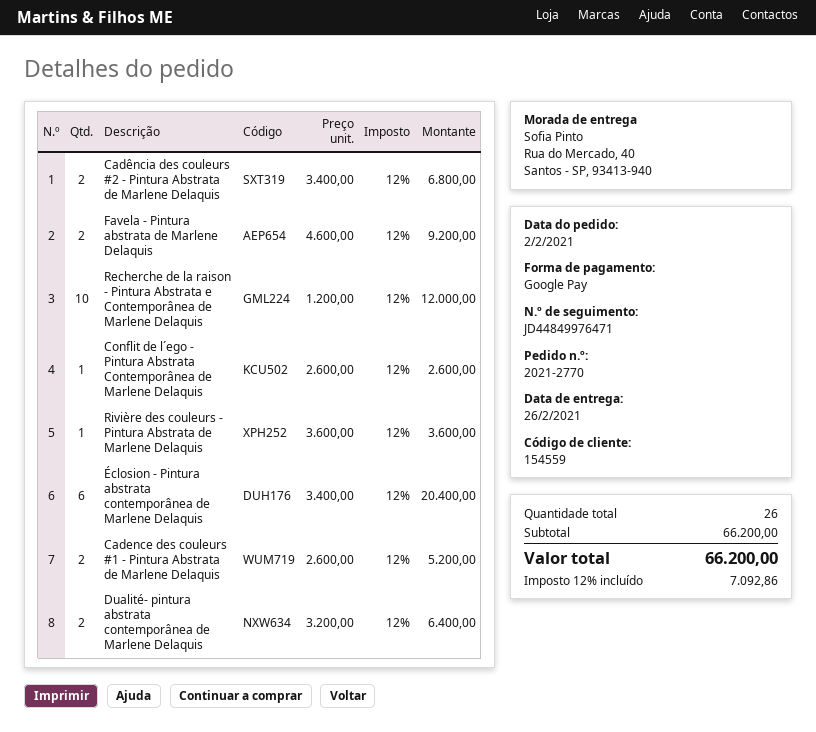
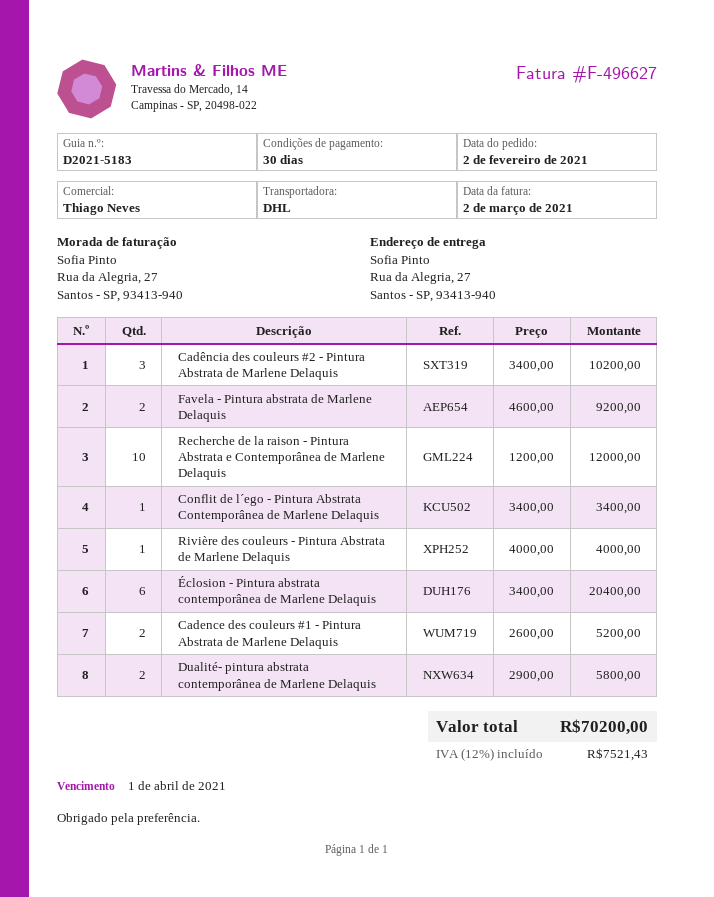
ship to: Rua do Mercado, 40, Santos - SP, 93413-940 -> Rua da Alegria, 27, Santos - SP, 93413-940
Cadência des couleurs #2 - Pintura Abstrata de Marlene Delaquis: 2 x 3400.00 = 6800.00 -> 3 x 3400.00 = 10200.00
Conflit de l´ego - Pintura Abstrata Contemporânea de Marlene Delaquis: 1 x 2600.00 = 2600.00 -> 1 x 3400.00 = 3400.00
Rivière des couleurs - Pintura Abstrata de Marlene Delaquis: 1 x 3600.00 = 3600.00 -> 1 x 4000.00 = 4000.00
Dualité- pintura abstrata contemporânea de Marlene Delaquis: 2 x 3200.00 = 6400.00 -> 2 x 2900.00 = 5800.00
tax: 12% = 7092.86 -> 12% = 7521.43
total: 66200.00 -> 70200.00

